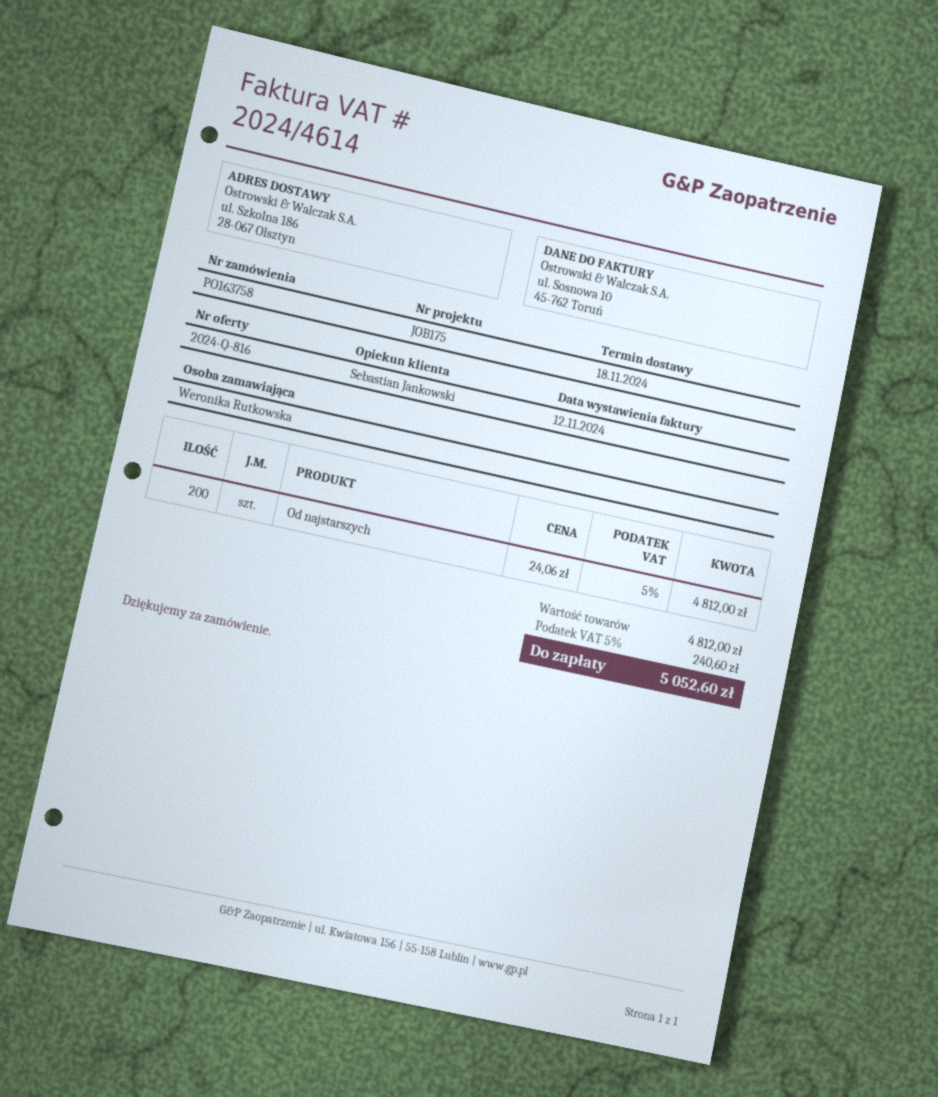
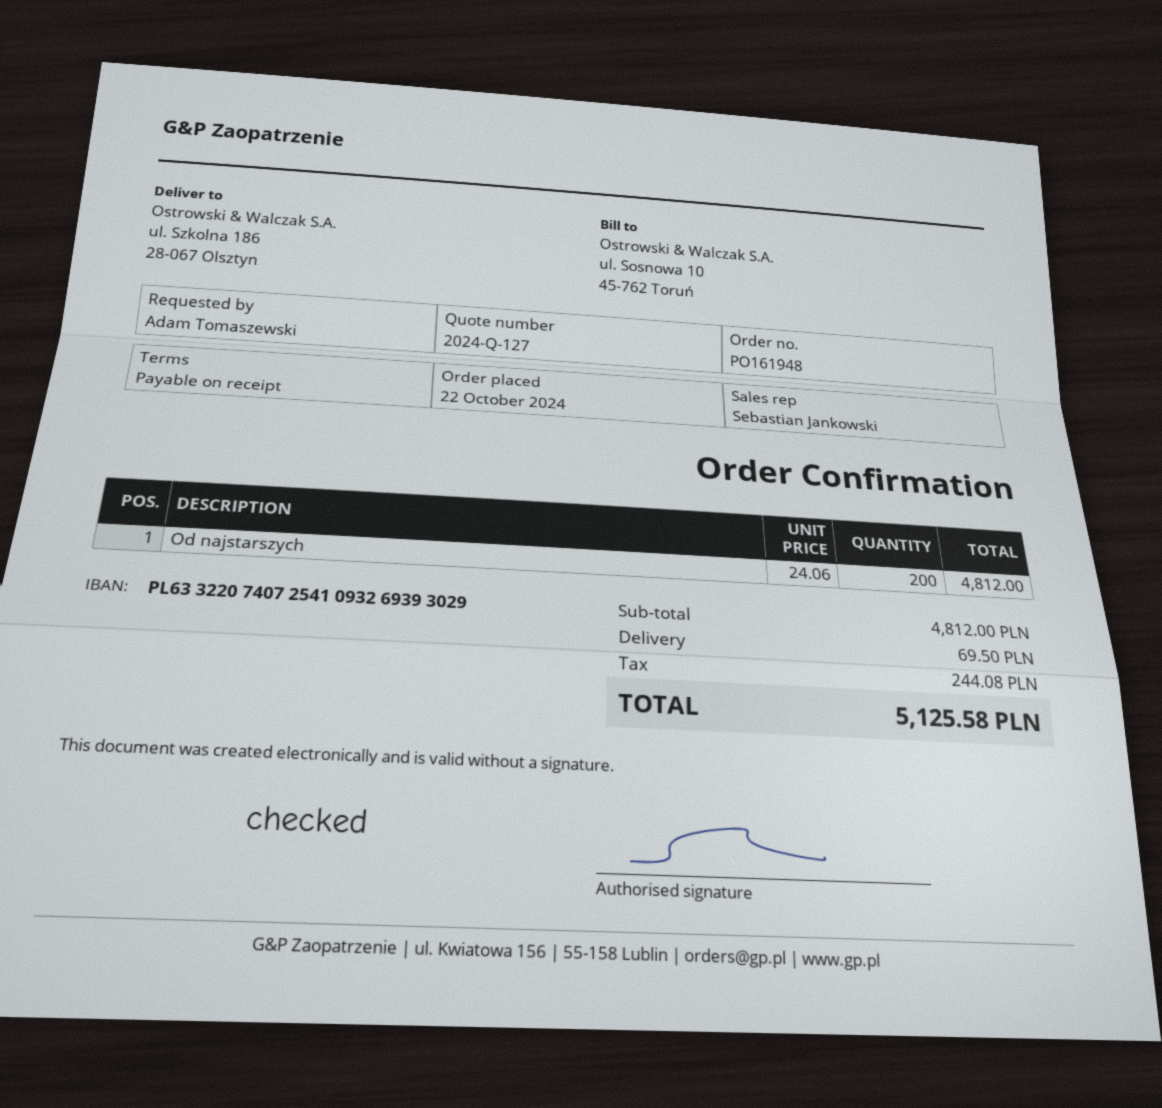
quote number: 2024-Q-816 -> 2024-Q-127
order number: PO163758 -> PO161948
ordered by: Weronika Rutkowska -> Adam Tomaszewski
shipping: none -> 69.50
tax: 240.60 -> 244.08
total: 5052.60 -> 5125.58

